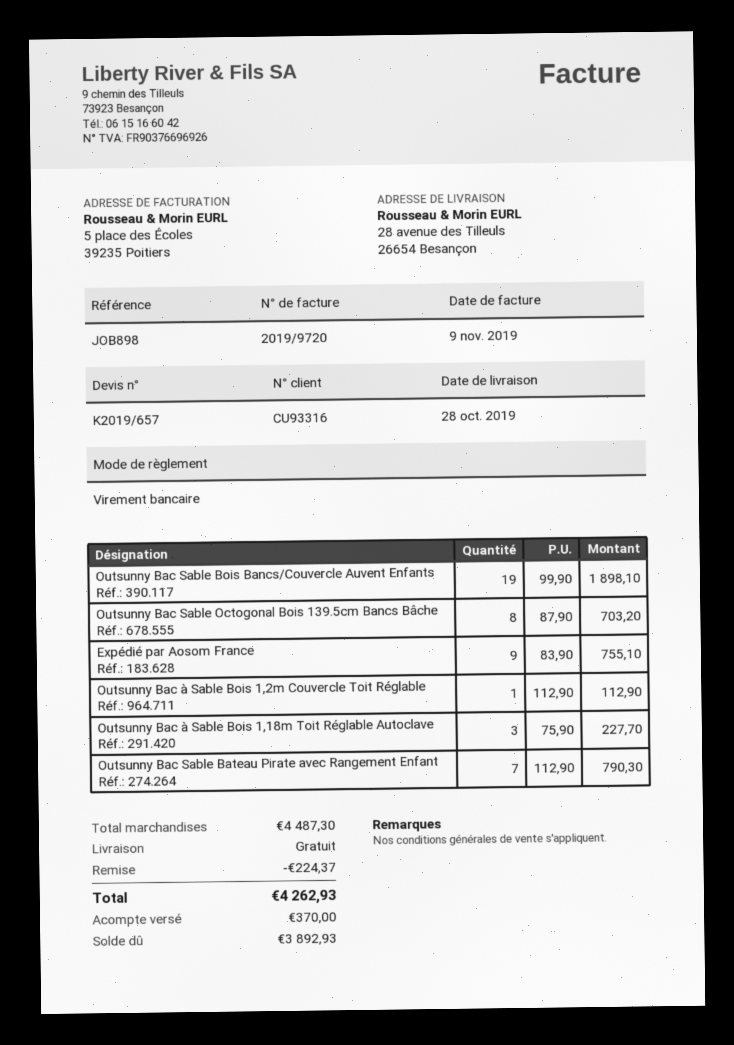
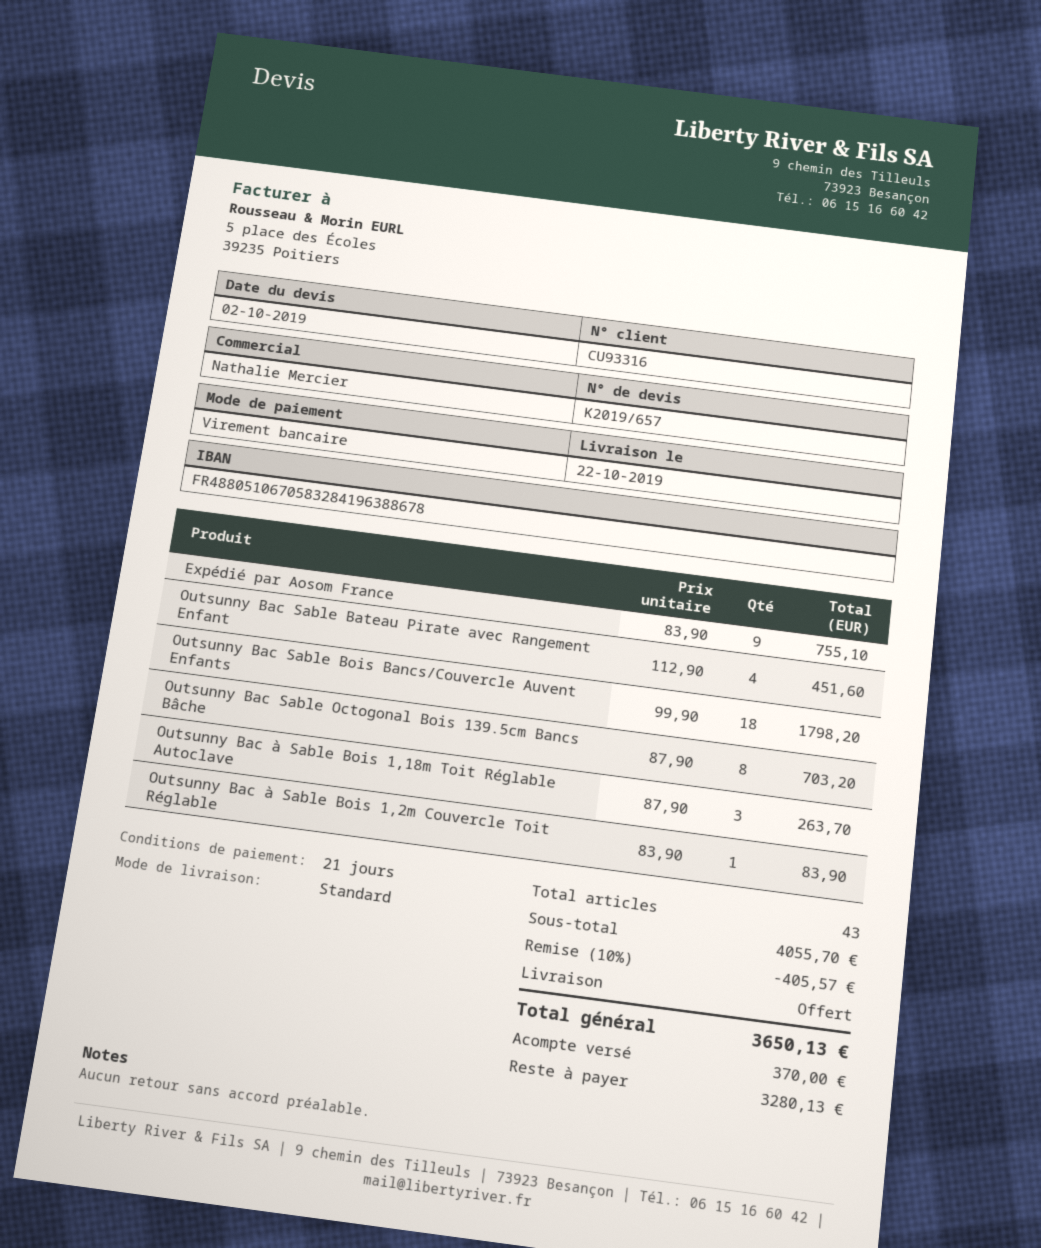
delivery date: 2019-10-28 -> 2019-10-22
Outsunny Bac Sable Bois Bancs/Couvercle Auvent Enfants: 19 x 99.90 = 1898.10 -> 18 x 99.90 = 1798.20
Outsunny Bac à Sable Bois 1,2m Couvercle Toit Réglable: 1 x 112.90 = 112.90 -> 1 x 83.90 = 83.90
Outsunny Bac à Sable Bois 1,18m Toit Réglable Autoclave: 3 x 75.90 = 227.70 -> 3 x 87.90 = 263.70
Outsunny Bac Sable Bateau Pirate avec Rangement Enfant: 7 x 112.90 = 790.30 -> 4 x 112.90 = 451.60
subtotal: 4487.30 -> 4055.70
discount: 224.37 -> 405.57
total: 4262.93 -> 3650.13
balance: 3892.93 -> 3280.13

